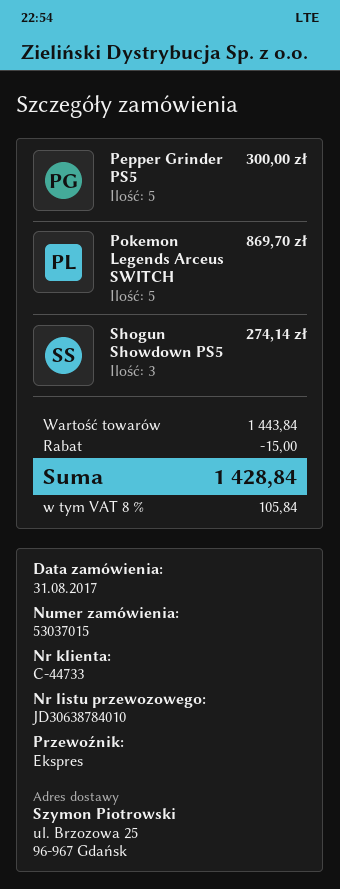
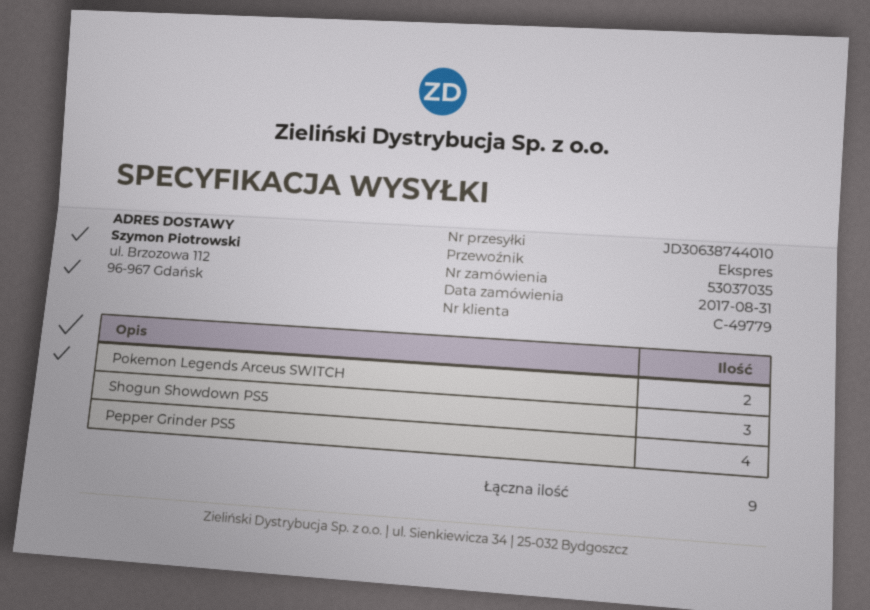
order number: 53037015 -> 53037035
customer number: C-44733 -> C-49779
tracking number: JD30638784010 -> JD30638744010
ship to: ul. Brzozowa 25, 96-967 Gdańsk -> ul. Brzozowa 112, 96-967 Gdańsk
Pepper Grinder PS5: 5 -> 4
Pokemon Legends Arceus SWITCH: 5 -> 2

